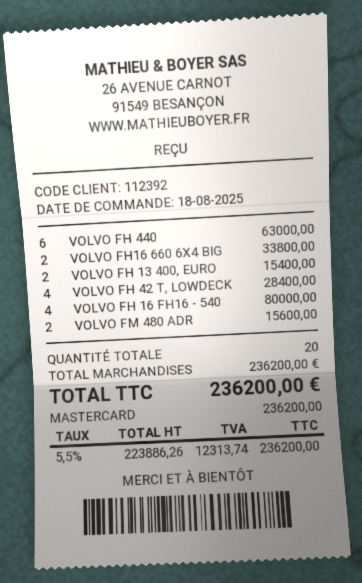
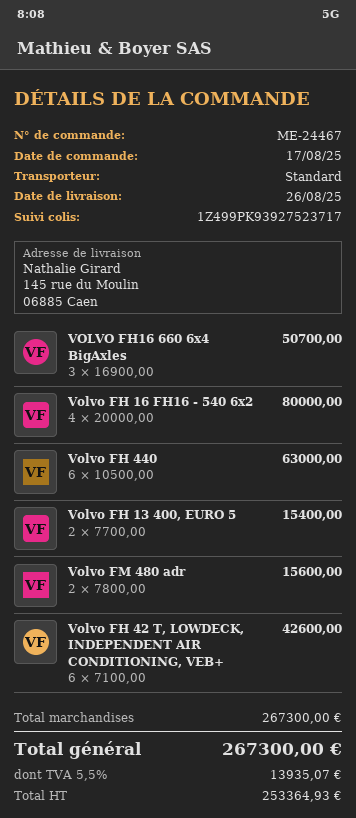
order date: 2025-08-18 -> 2025-08-17
VOLVO FH16 660 6X4 BIG: 2 for 33800.00 -> 3 for 50700.00
VOLVO FH 42 T, LOWDECK: 4 for 28400.00 -> 6 for 42600.00
subtotal: 236200.00 -> 267300.00
net: 223886.26 -> 253364.93
tax: 5.5% = 12313.74 -> 5.5% = 13935.07
total: 236200.00 -> 267300.00

